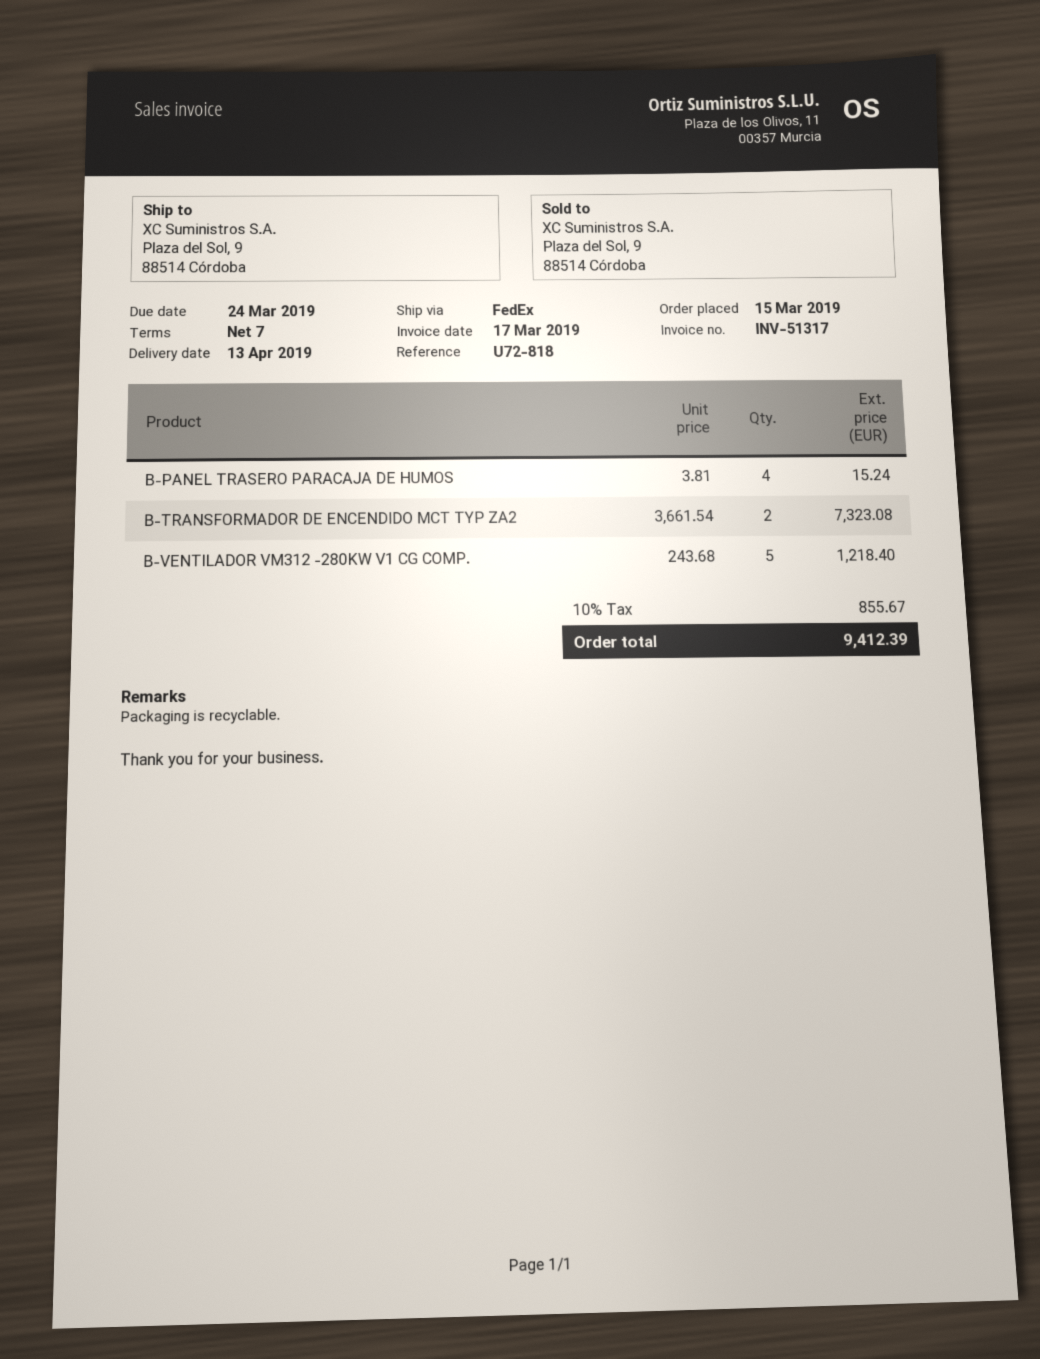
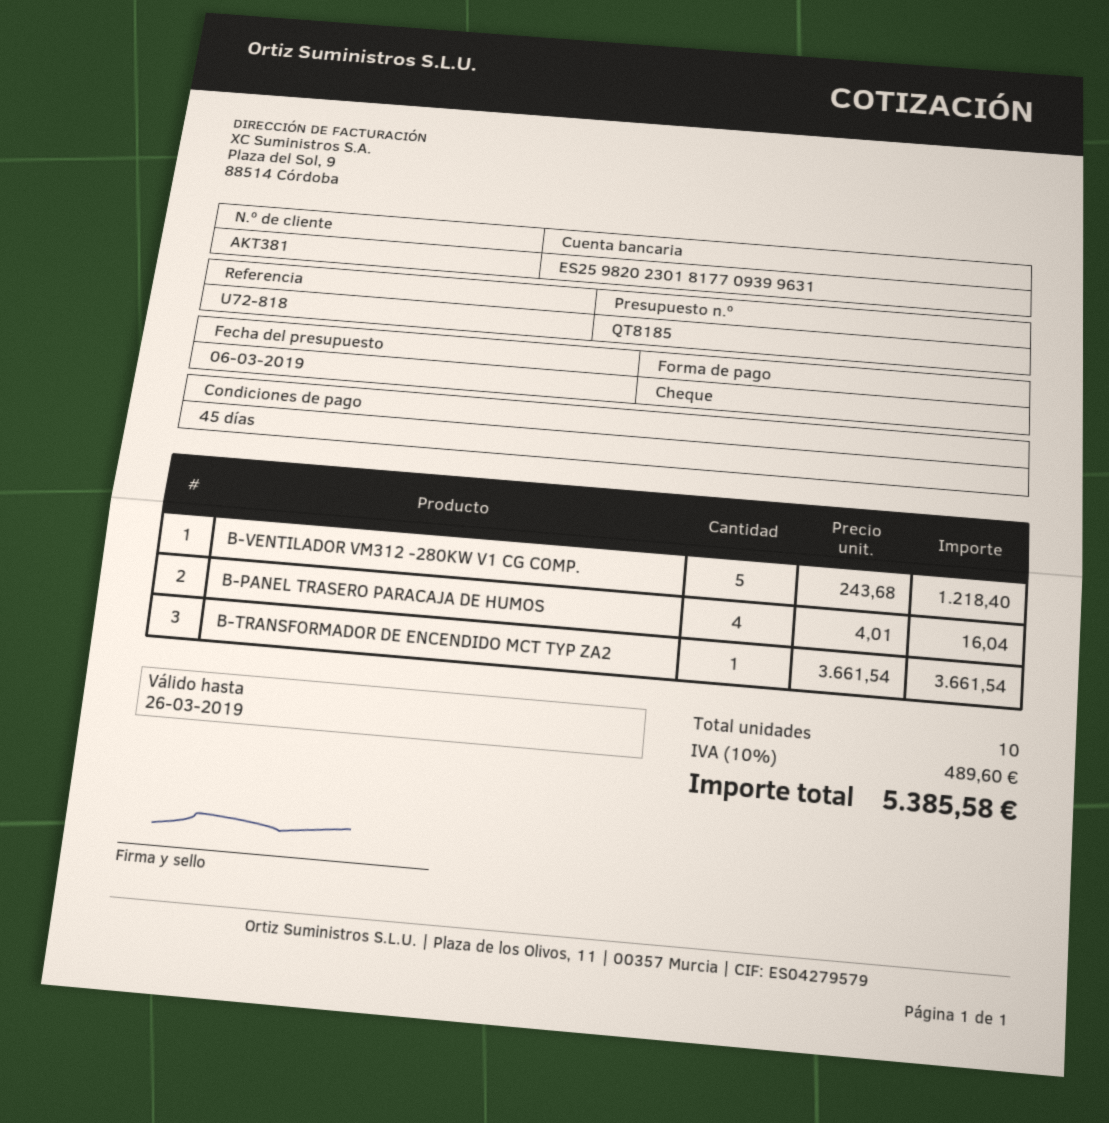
payment terms: 7 days -> 45 days
B-PANEL TRASERO PARACAJA DE HUMOS: 4 x 3.81 = 15.24 -> 4 x 4.01 = 16.04
B-TRANSFORMADOR DE ENCENDIDO MCT TYP ZA2: 2 x 3661.54 = 7323.08 -> 1 x 3661.54 = 3661.54
tax: 10% = 855.67 -> 10% = 489.60
total: 9412.39 -> 5385.58

